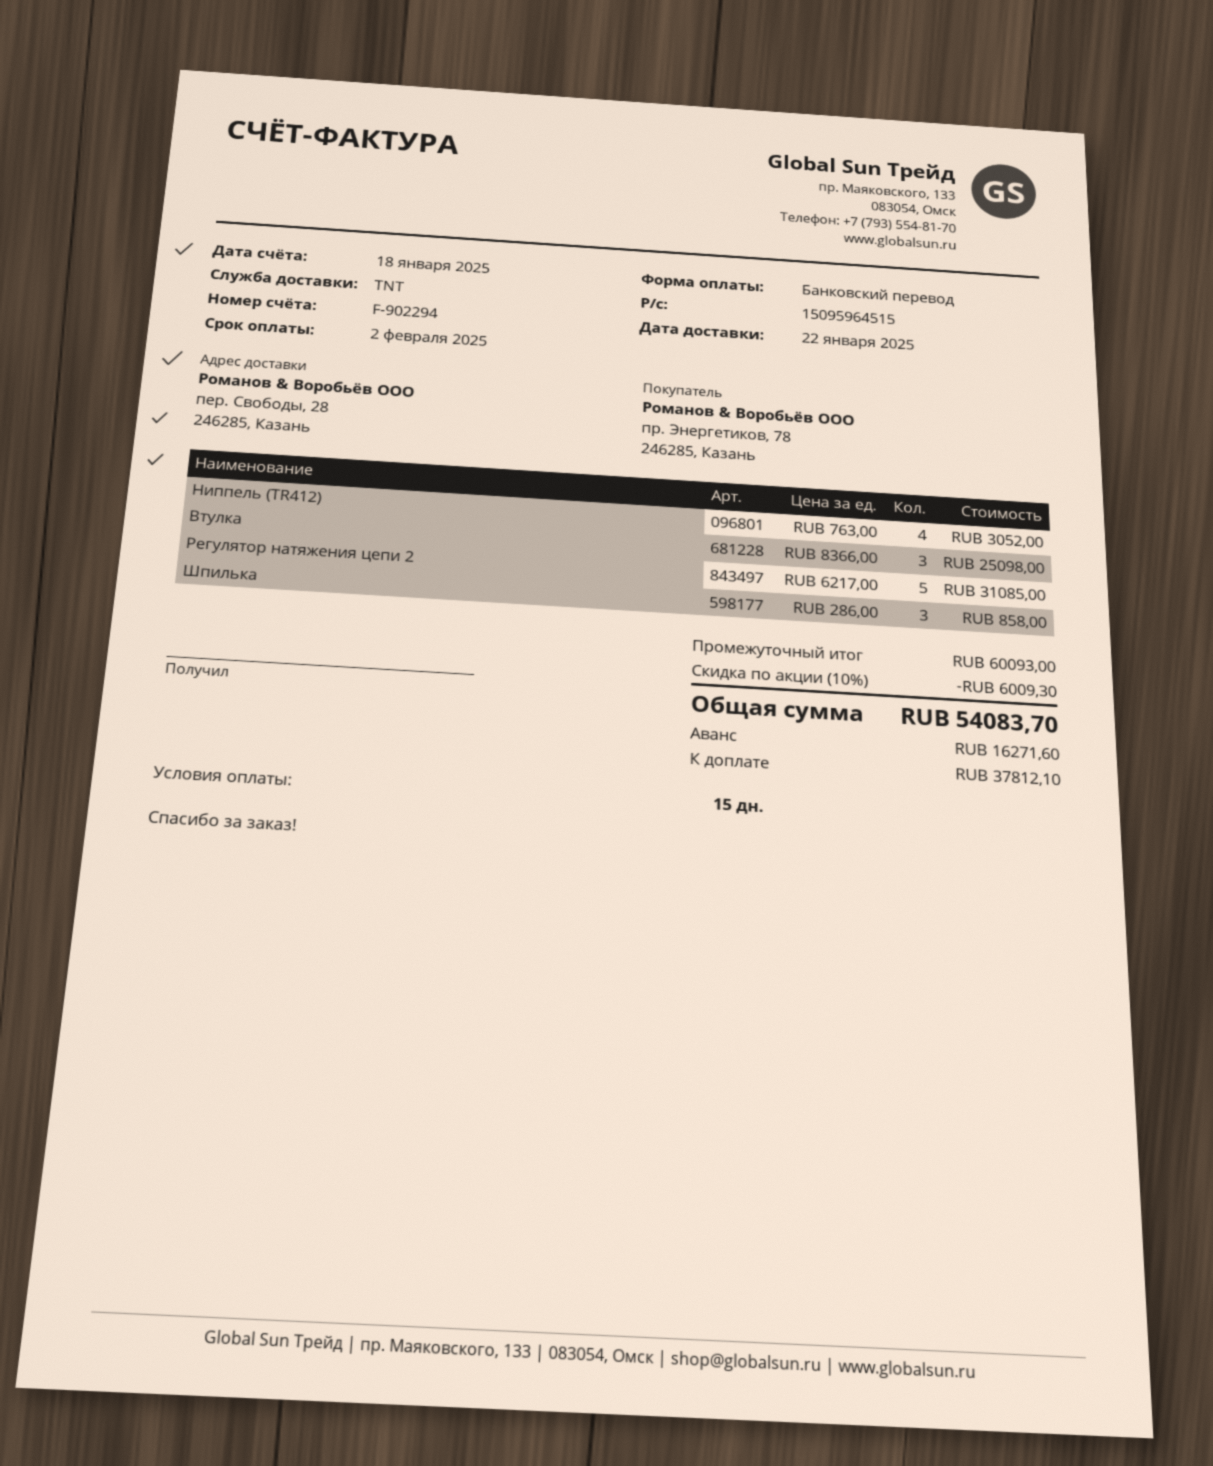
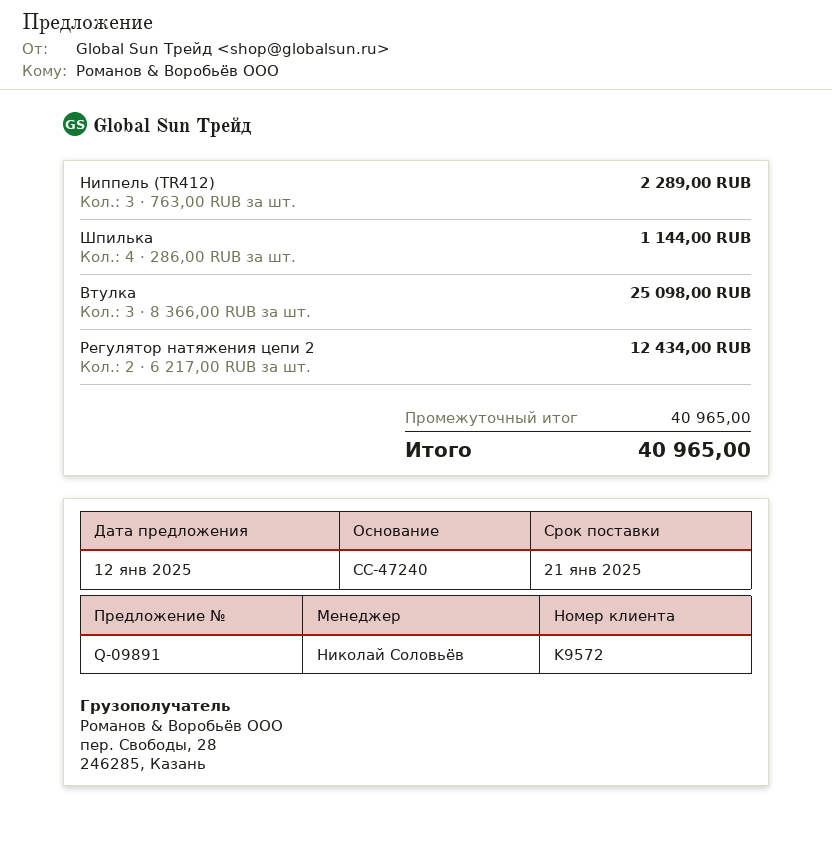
delivery date: 2025-01-22 -> 2025-01-21
Ниппель (TR412): 4 x 763.00 = 3052.00 -> 3 x 763.00 = 2289.00
Регулятор натяжения цепи 2: 5 x 6217.00 = 31085.00 -> 2 x 6217.00 = 12434.00
Шпилька: 3 x 286.00 = 858.00 -> 4 x 286.00 = 1144.00
subtotal: 60093.00 -> 40965.00
discount: 10% = 6009.30 -> none
total: 54083.70 -> 40965.00

